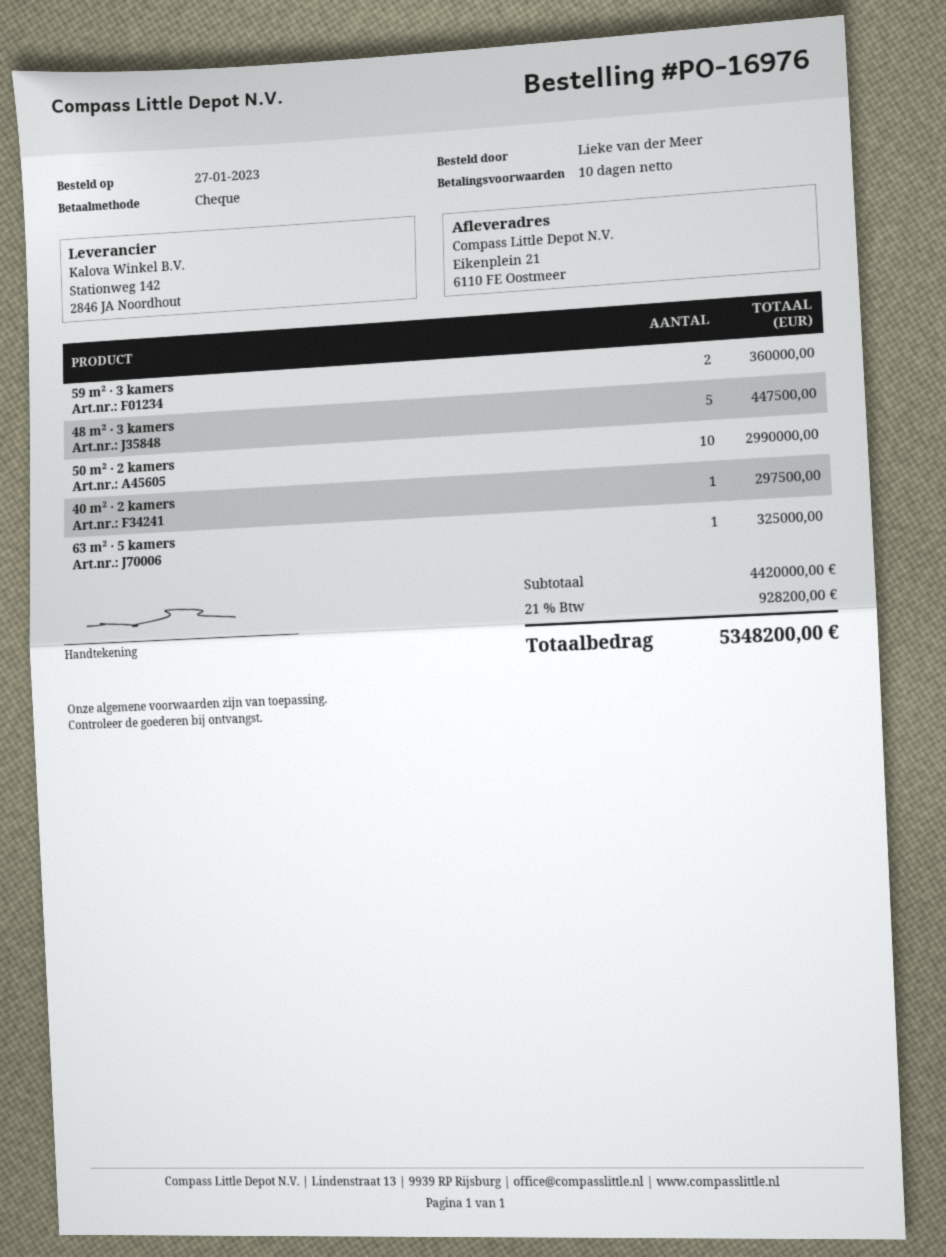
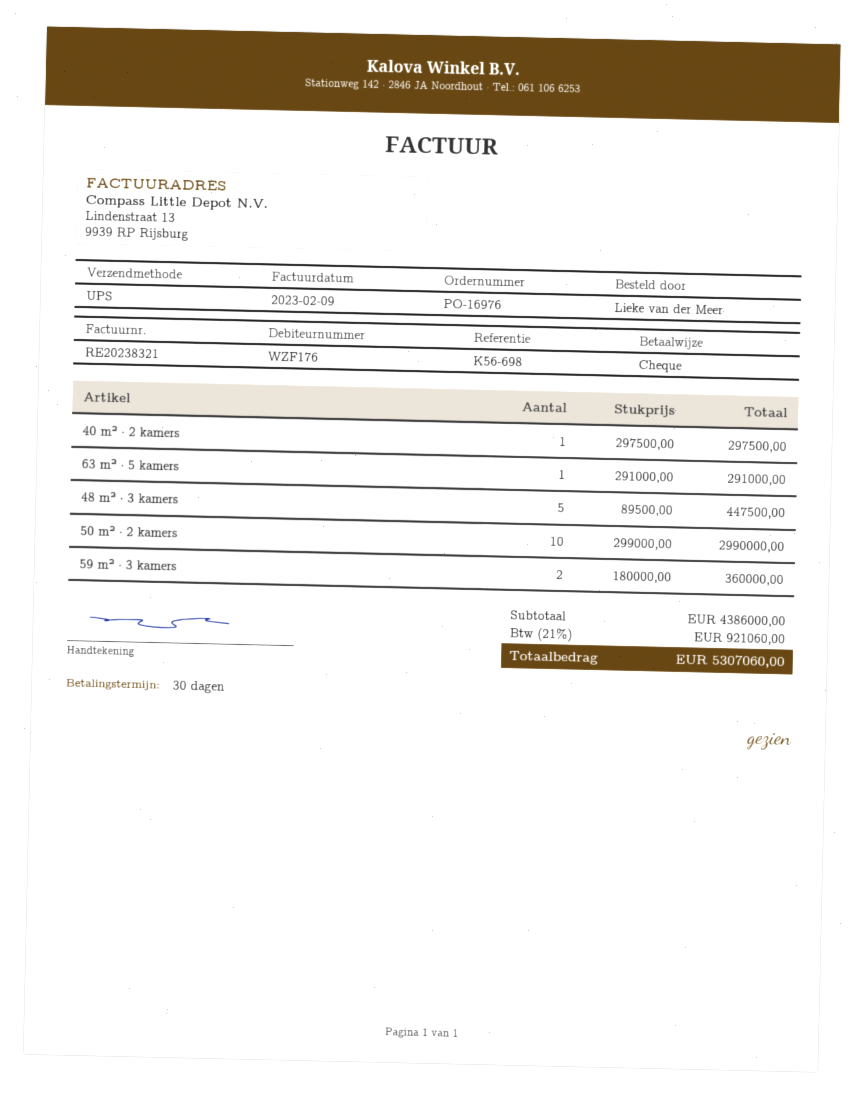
payment terms: 10 days -> 30 days
63 m² · 5 kamers: 1 for 325000.00 -> 1 for 291000.00
subtotal: 4420000.00 -> 4386000.00
tax: 21% = 928200.00 -> 21% = 921060.00
total: 5348200.00 -> 5307060.00

